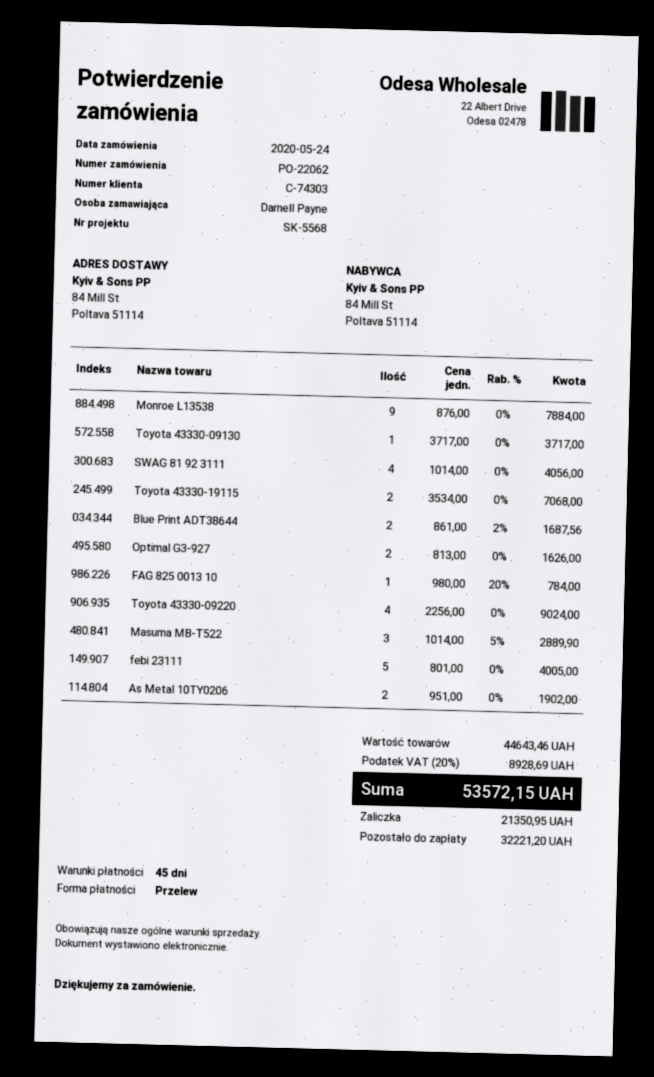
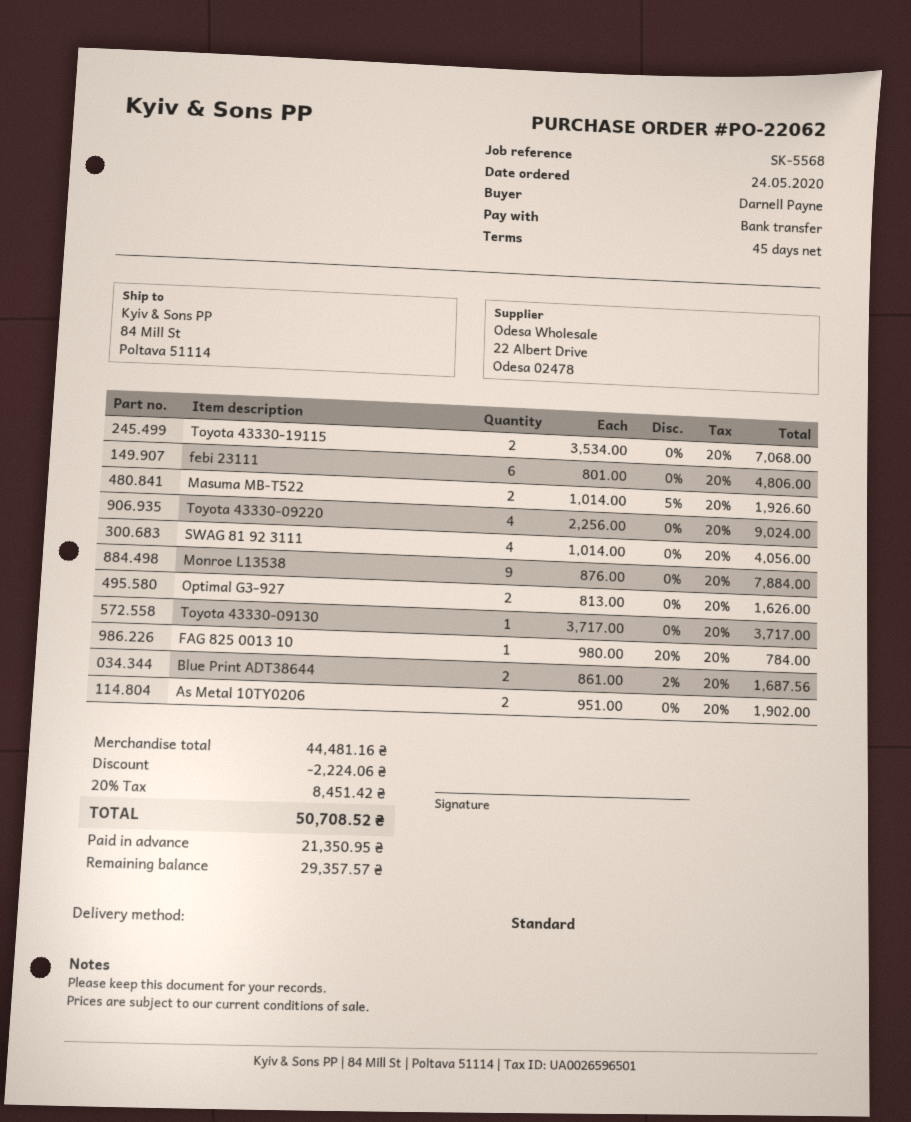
Masuma MB-T522: 3 x 1014.00 - 5% = 2889.90 -> 2 x 1014.00 - 5% = 1926.60
febi 23111: 5 x 801.00 = 4005.00 -> 6 x 801.00 = 4806.00
subtotal: 44643.46 -> 44481.16
discount: none -> 2224.06
tax: 20% = 8928.69 -> 20% = 8451.42
total: 53572.15 -> 50708.52
balance: 32221.20 -> 29357.57

